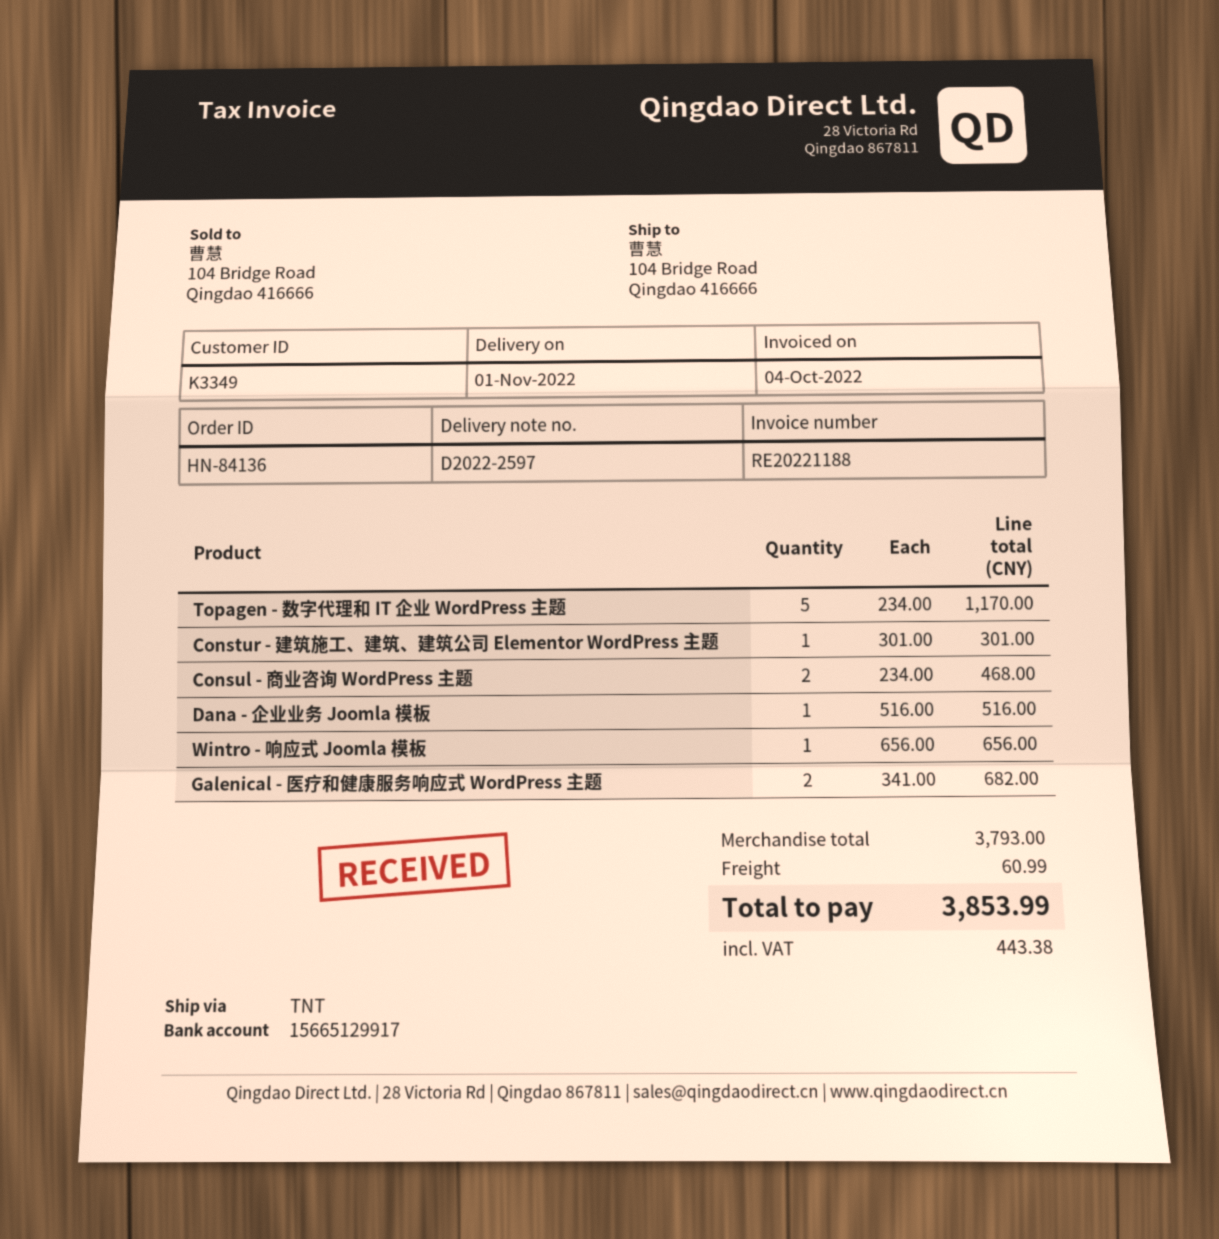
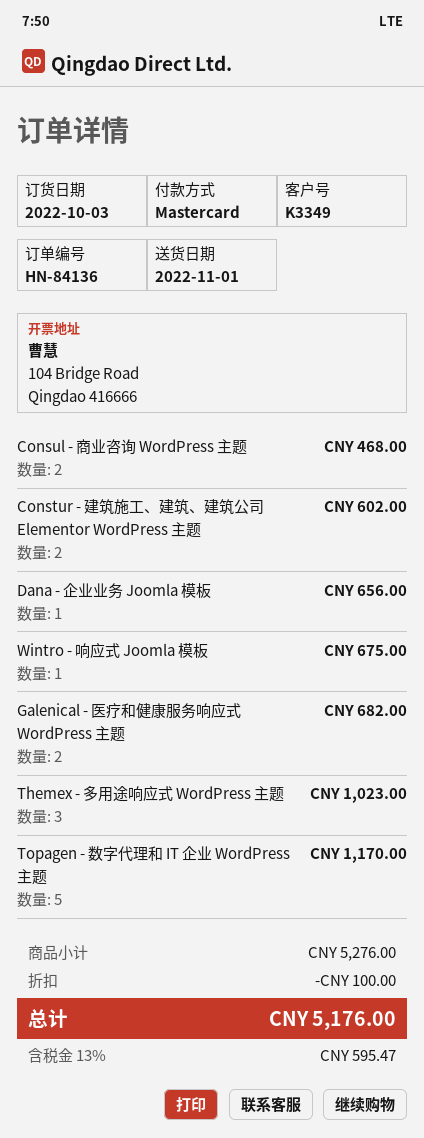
Constur - 建筑施工、建筑、建筑公司 Elementor WordPress 主题: 1 for 301.00 -> 2 for 602.00
Dana - 企业业务 Joomla 模板: 1 for 516.00 -> 1 for 656.00
Wintro - 响应式 Joomla 模板: 1 for 656.00 -> 1 for 675.00
Themex - 多用途响应式 WordPress 主题: none -> 3 for 1023.00
subtotal: 3793.00 -> 5276.00
discount: none -> 100.00
shipping: 60.99 -> none
tax: 443.38 -> 595.47
total: 3853.99 -> 5176.00

